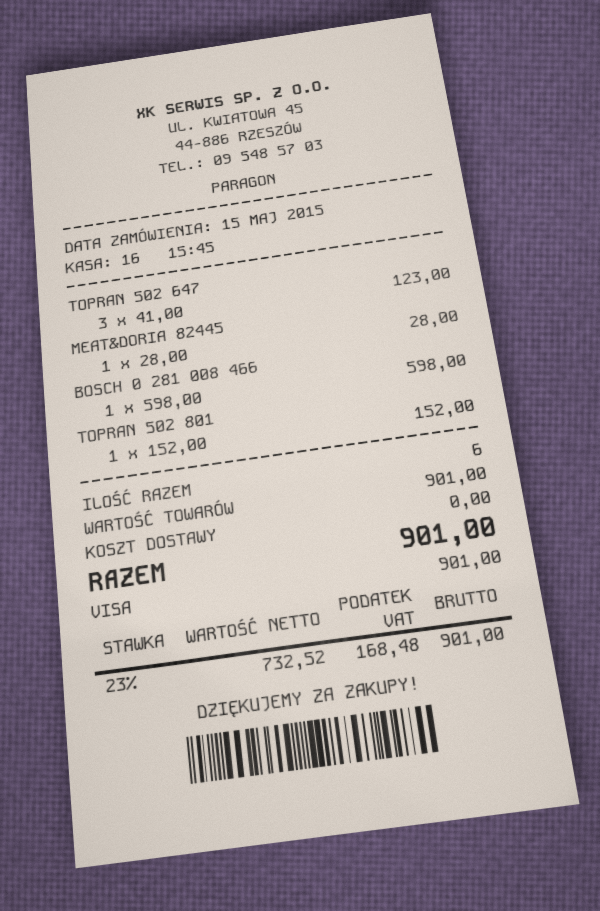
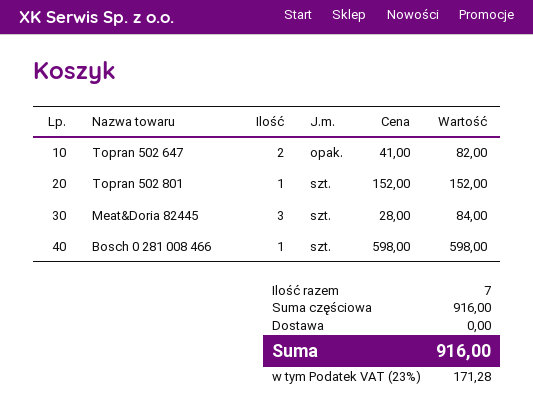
TOPRAN 502 647: 3 x 41.00 = 123.00 -> 2 x 41.00 = 82.00
MEAT&DORIA 82445: 1 x 28.00 = 28.00 -> 3 x 28.00 = 84.00
total quantity: 6 -> 7
subtotal: 901.00 -> 916.00
tax: 23% = 168.48 -> 23% = 171.28
total: 901.00 -> 916.00

